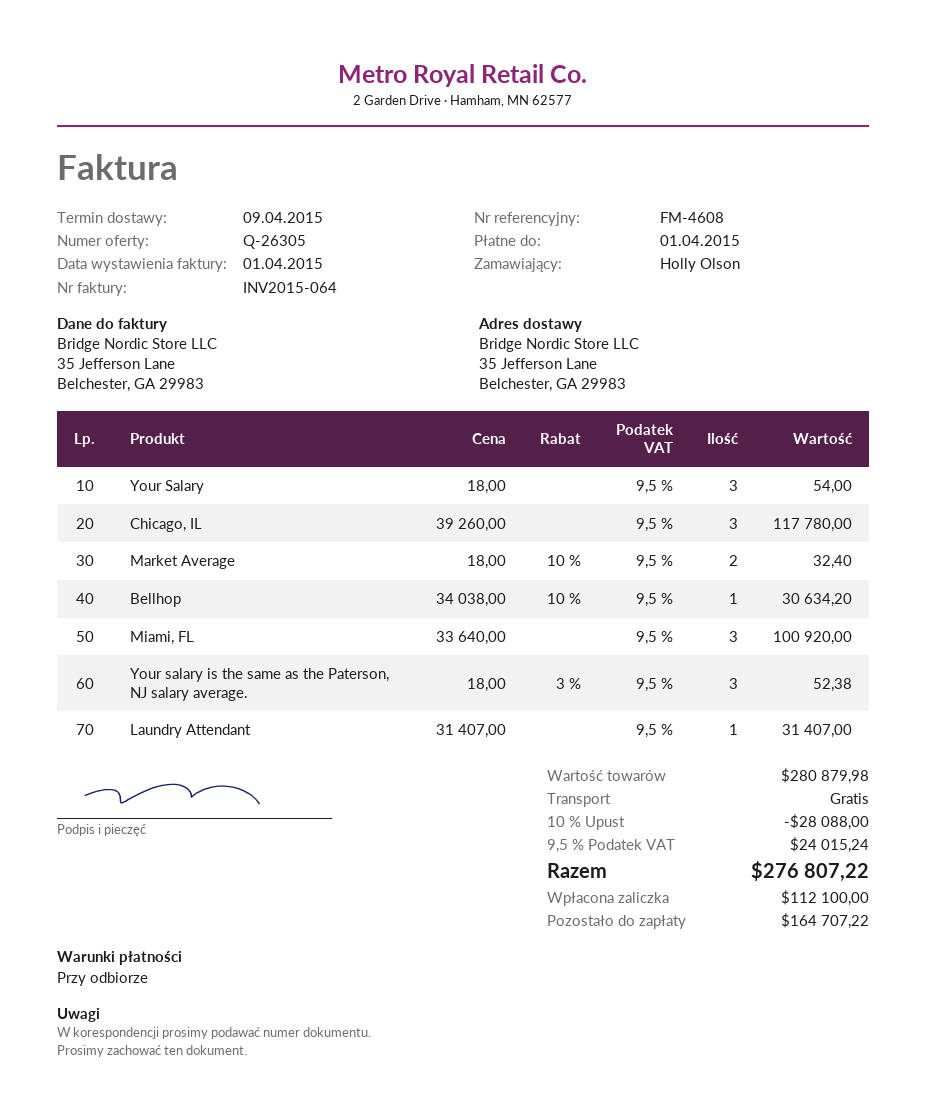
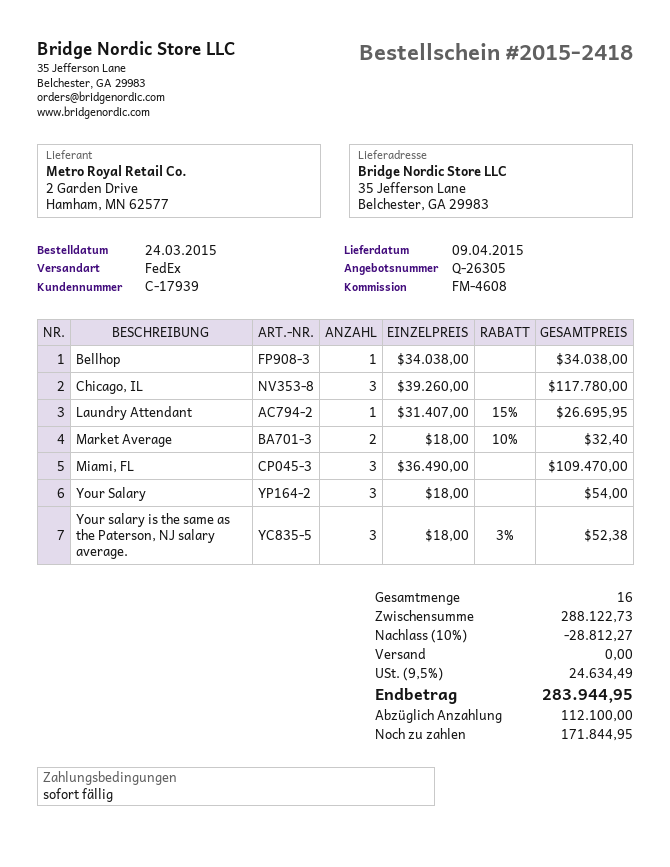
Bellhop: 1 x 34038.00 - 10% = 30634.20 -> 1 x 34038.00 = 34038.00
Miami, FL: 3 x 33640.00 = 100920.00 -> 3 x 36490.00 = 109470.00
Laundry Attendant: 1 x 31407.00 = 31407.00 -> 1 x 31407.00 - 15% = 26695.95
subtotal: 280879.98 -> 288122.73
discount: 10% = 28088.00 -> 10% = 28812.27
tax: 9.5% = 24015.24 -> 9.5% = 24634.49
total: 276807.22 -> 283944.95
balance: 164707.22 -> 171844.95

